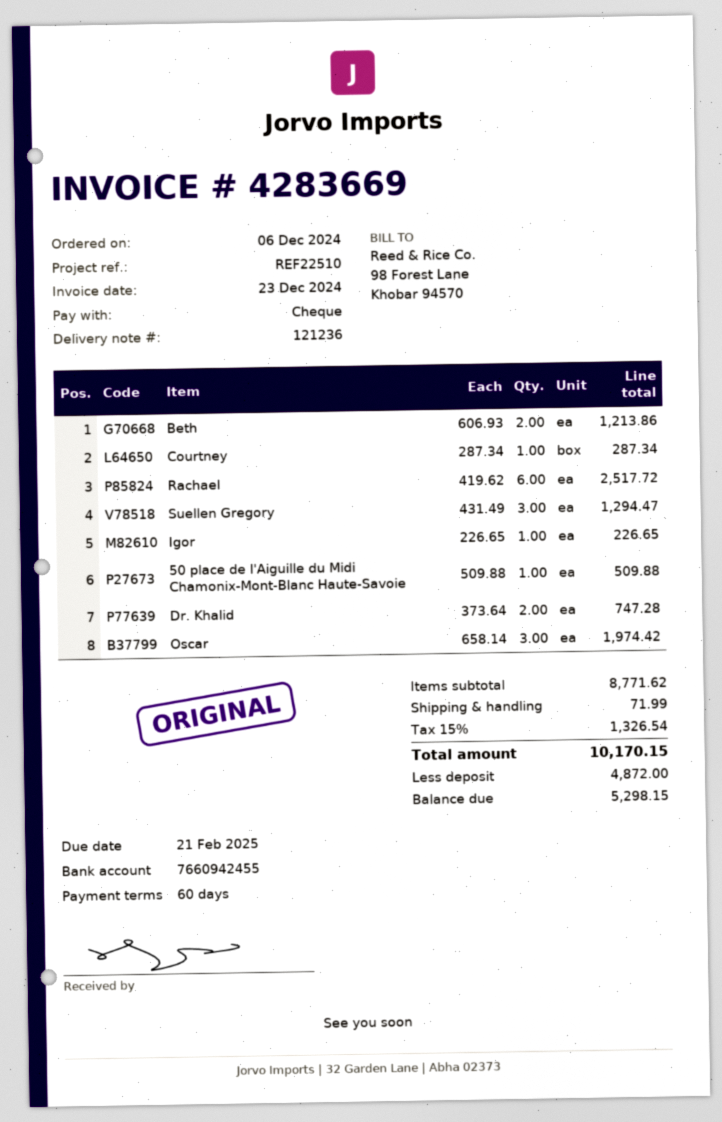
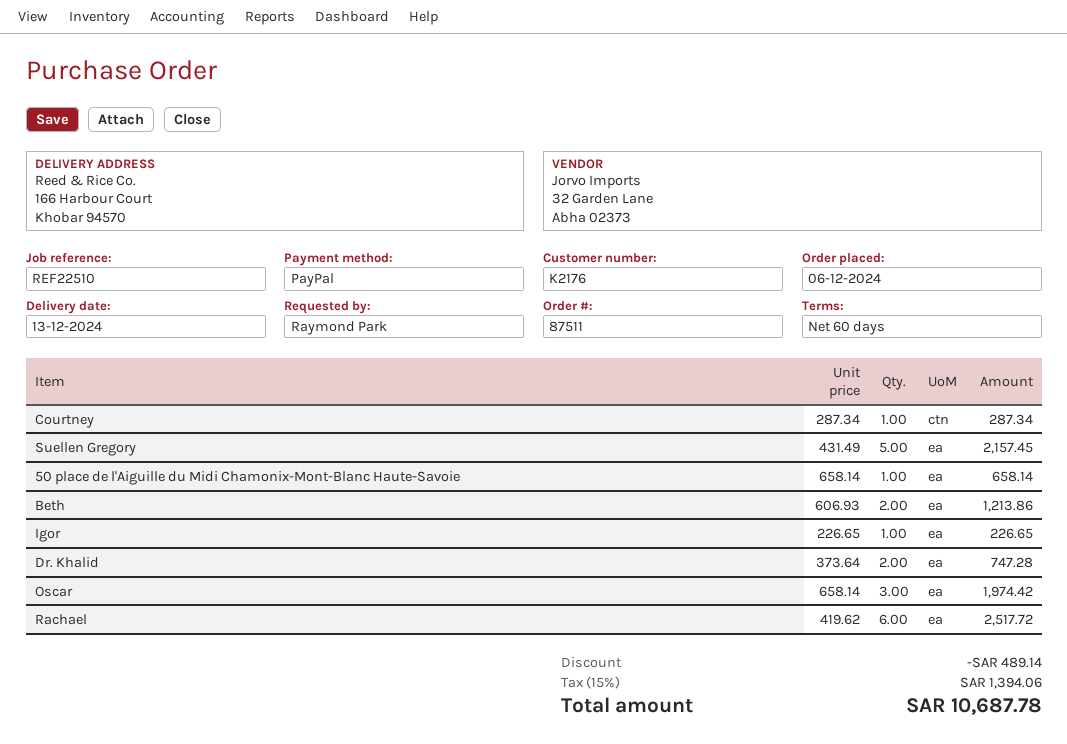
payment method: cheque -> PayPal
Suellen Gregory: 3 x 431.49 = 1294.47 -> 5 x 431.49 = 2157.45
50 place de l'Aiguille du Midi Chamonix-Mont-Blanc Haute-Savoie: 1 x 509.88 = 509.88 -> 1 x 658.14 = 658.14
discount: none -> 489.14
shipping: 71.99 -> none
tax: 15% = 1326.54 -> 15% = 1394.06
total: 10170.15 -> 10687.78

